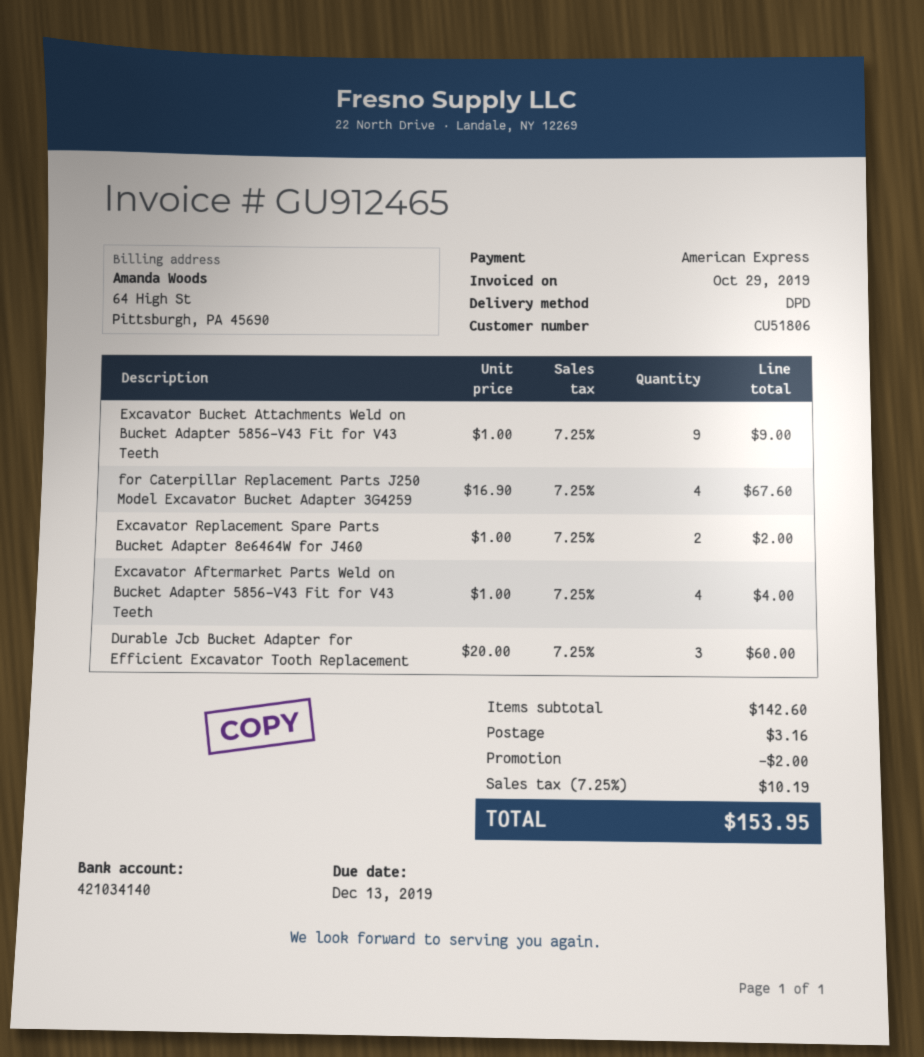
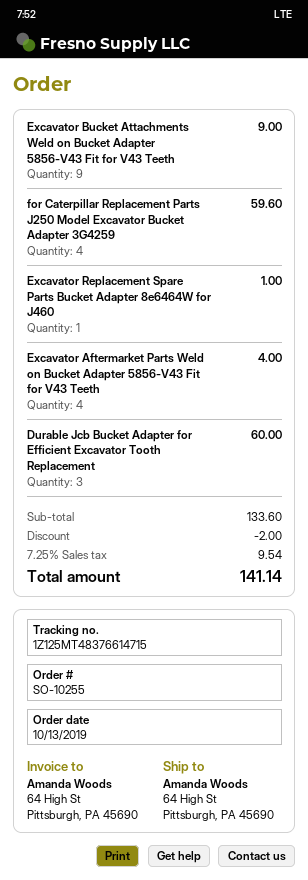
for Caterpillar Replacement Parts J250 Model Excavator Bucket Adapter 3G4259: 4 for 67.60 -> 4 for 59.60
Excavator Replacement Spare Parts Bucket Adapter 8e6464W for J460: 2 for 2.00 -> 1 for 1.00
subtotal: 142.60 -> 133.60
shipping: 3.16 -> none
tax: 7.25% = 10.19 -> 7.25% = 9.54
total: 153.95 -> 141.14

